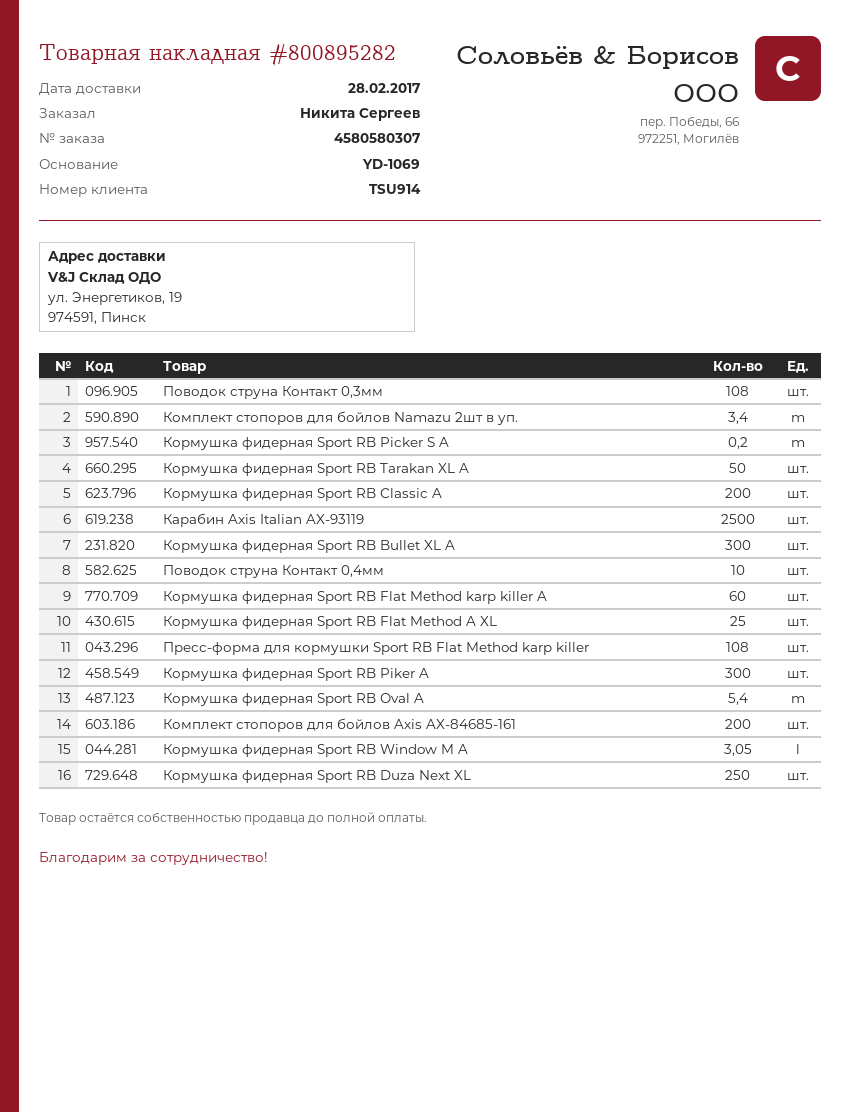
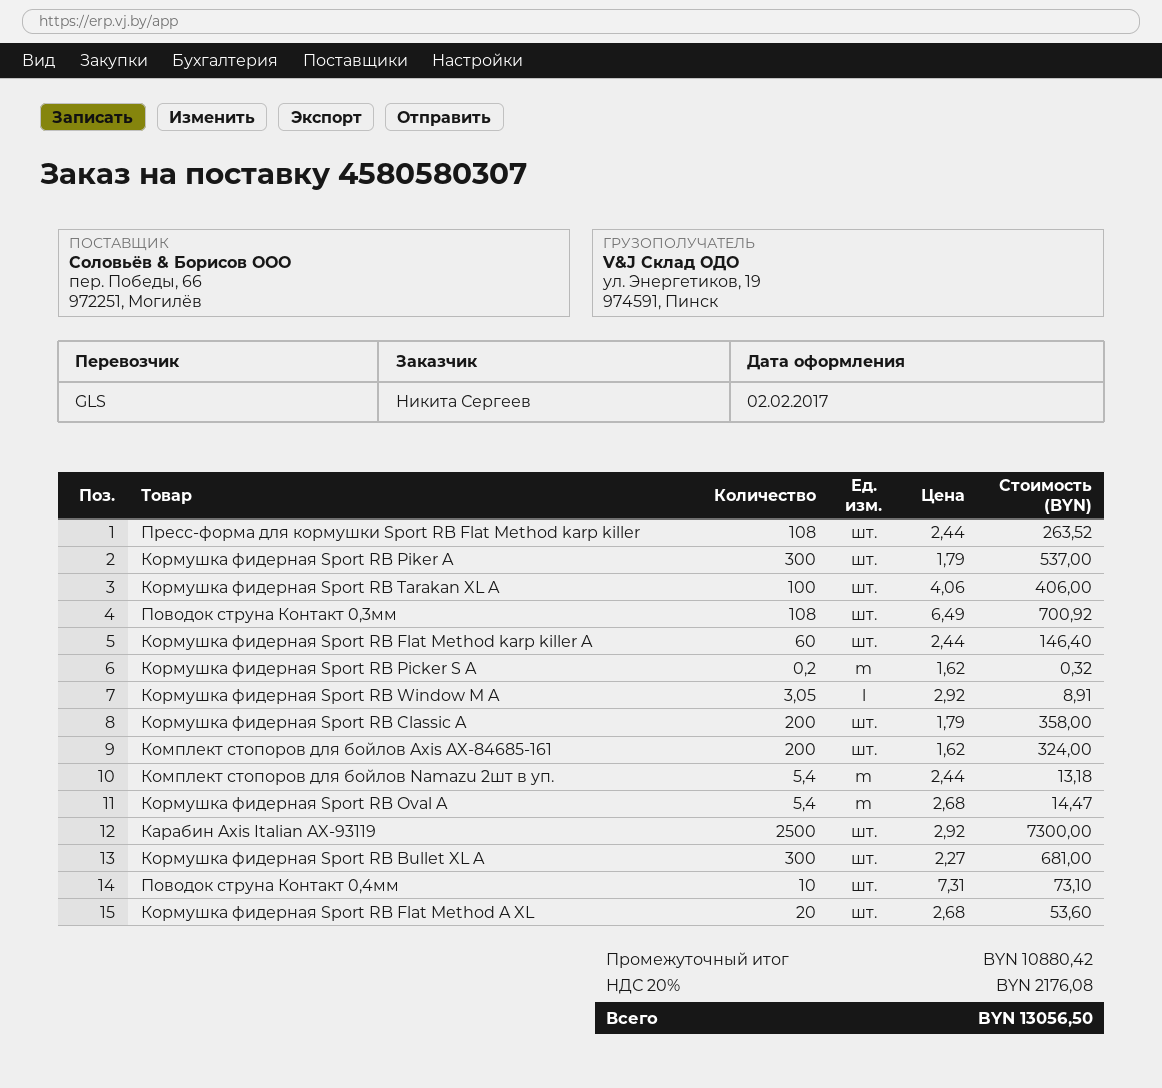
Комплект стопоров для бойлов Namazu 2шт в уп.: 3.4 -> 5.4
Кормушка фидерная Sport RB Tarakan XL A: 50 -> 100
Кормушка фидерная Sport RB Flat Method A XL: 25 -> 20
Кормушка фидерная Sport RB Duza Next XL: 250 -> none

